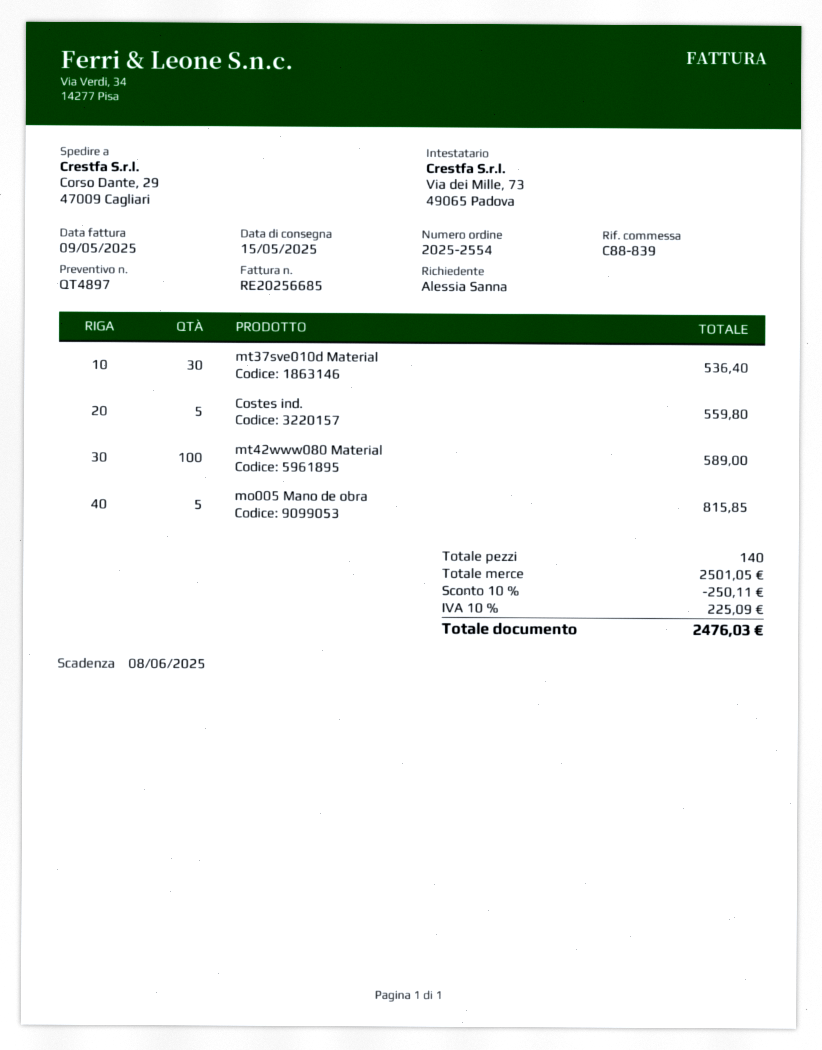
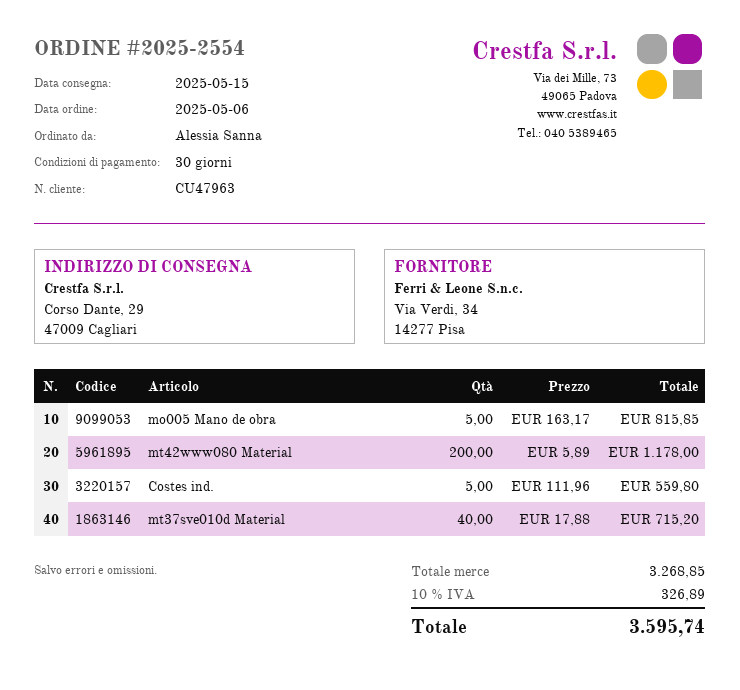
mt37sve010d Material: 30 for 536.40 -> 40 for 715.20
mt42www080 Material: 100 for 589.00 -> 200 for 1178.00
subtotal: 2501.05 -> 3268.85
discount: 10% = 250.11 -> none
tax: 10% = 225.09 -> 10% = 326.89
total: 2476.03 -> 3595.74

